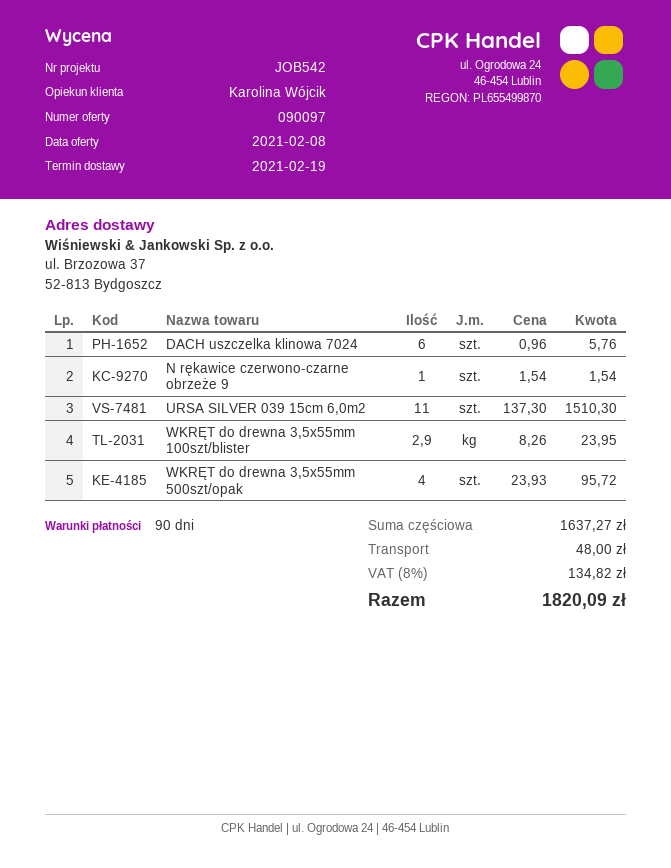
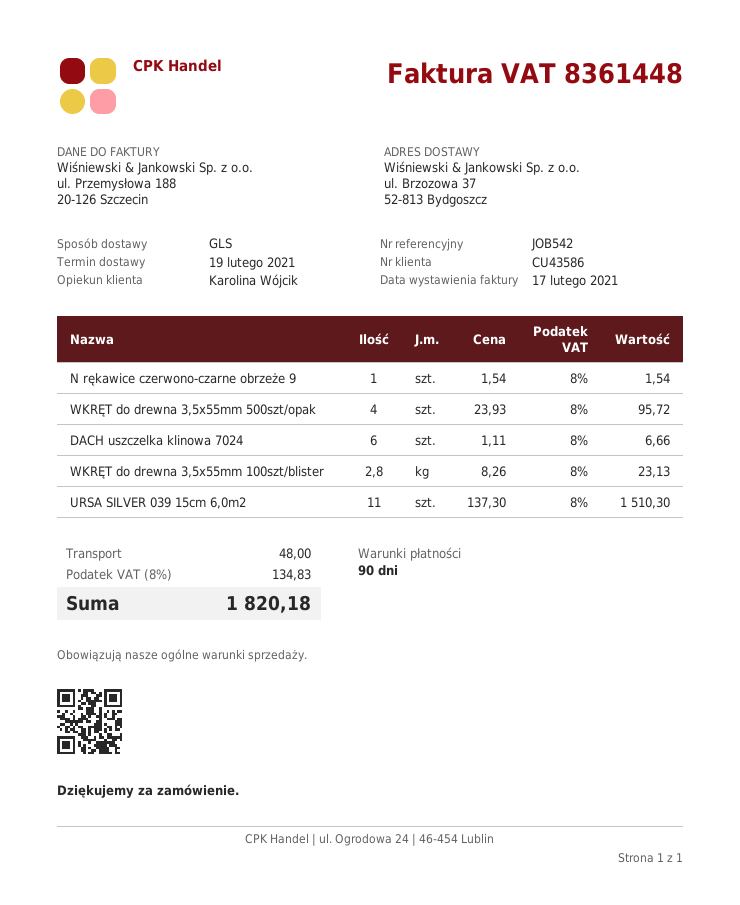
DACH uszczelka klinowa 7024: 6 x 0.96 = 5.76 -> 6 x 1.11 = 6.66
WKRĘT do drewna 3,5x55mm 100szt/blister: 2.9 x 8.26 = 23.95 -> 2.8 x 8.26 = 23.13
tax: 8% = 134.82 -> 8% = 134.83
total: 1820.09 -> 1820.18

